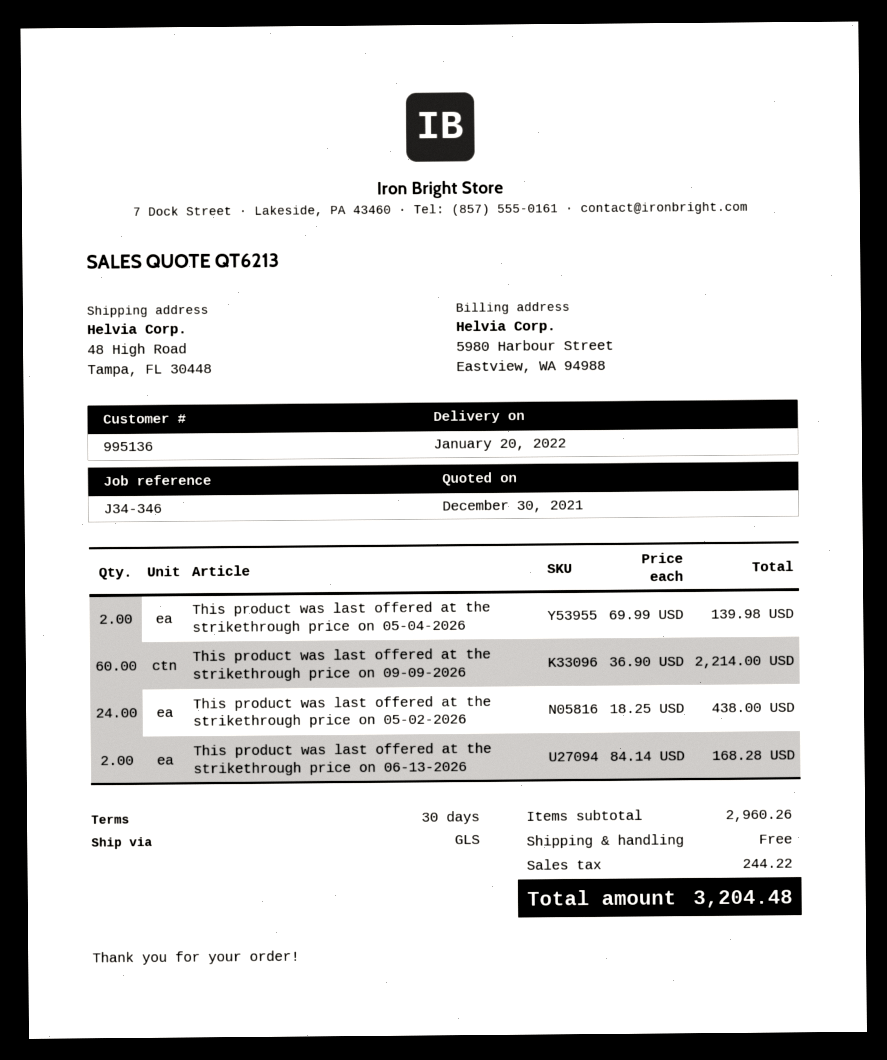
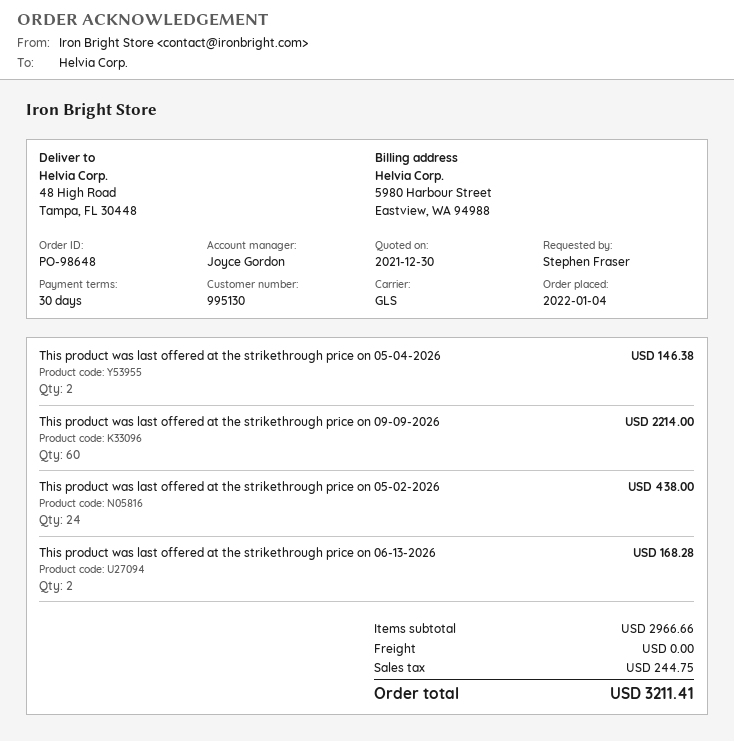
customer number: 995136 -> 995130
This product was last offered at the strikethrough price on 05-04-2026: 2 for 139.98 -> 2 for 146.38
subtotal: 2960.26 -> 2966.66
tax: 244.22 -> 244.75
total: 3204.48 -> 3211.41

